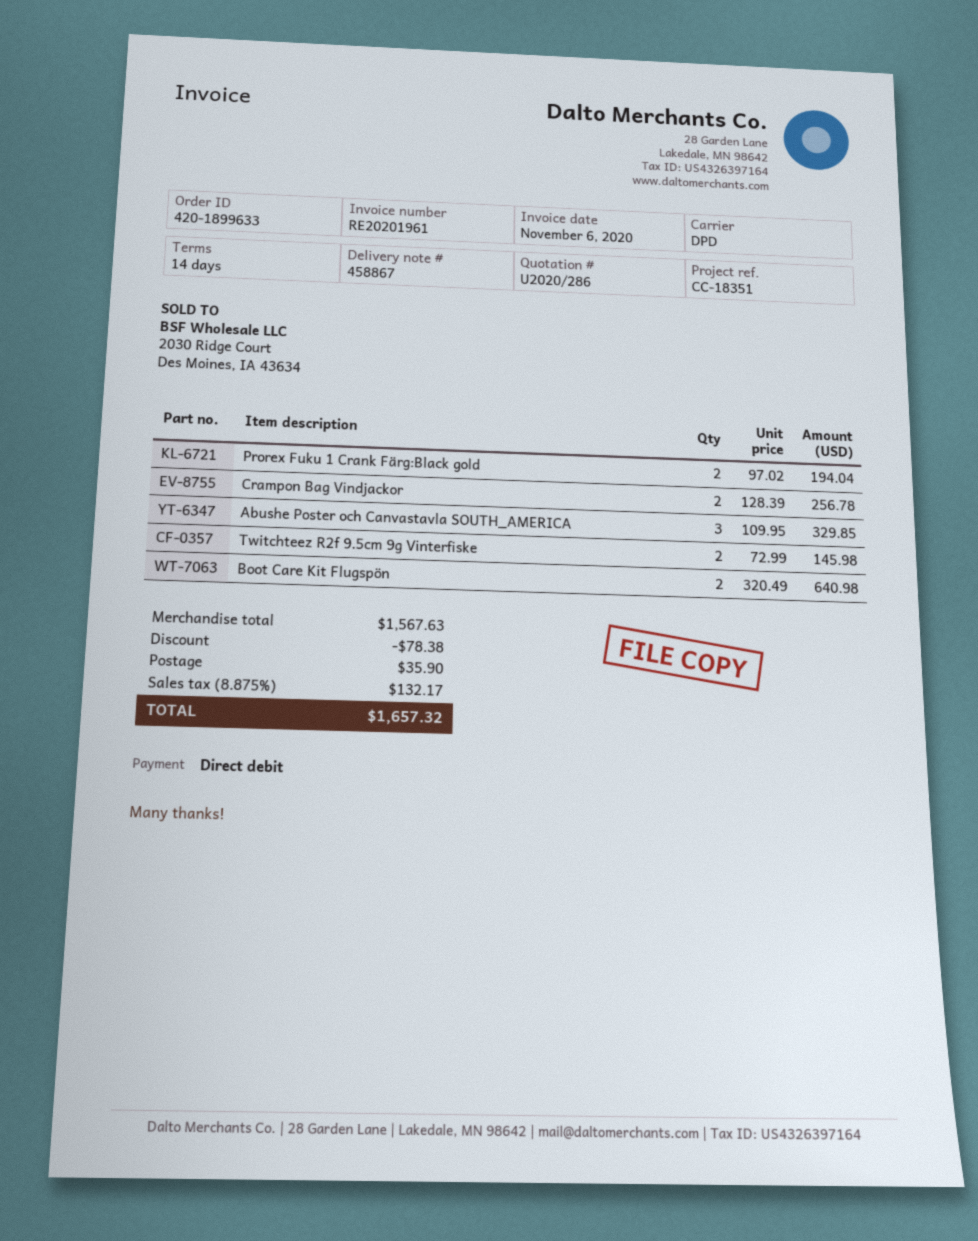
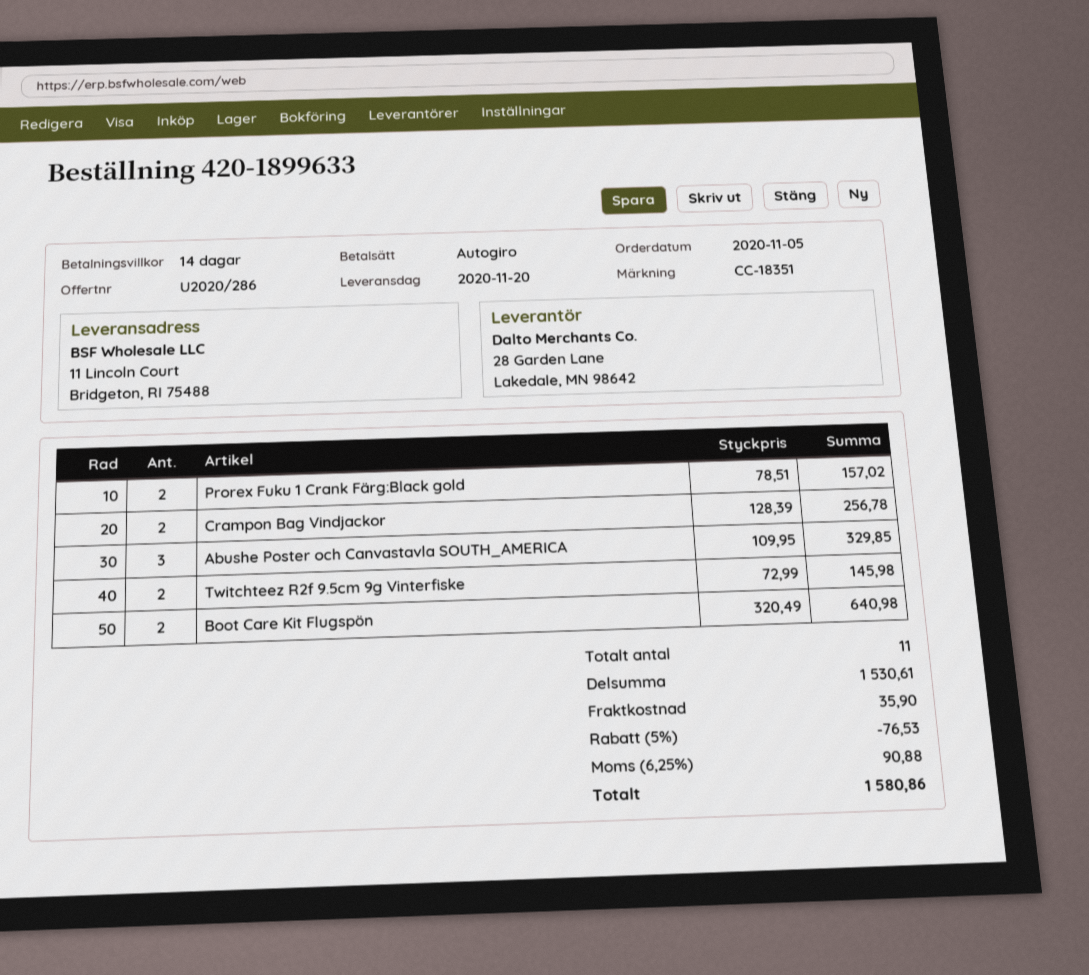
Prorex Fuku 1 Crank Färg:Black gold: 2 x 97.02 = 194.04 -> 2 x 78.51 = 157.02
subtotal: 1567.63 -> 1530.61
discount: 78.38 -> 76.53
tax: 8.875% = 132.17 -> 6.25% = 90.88
total: 1657.32 -> 1580.86

